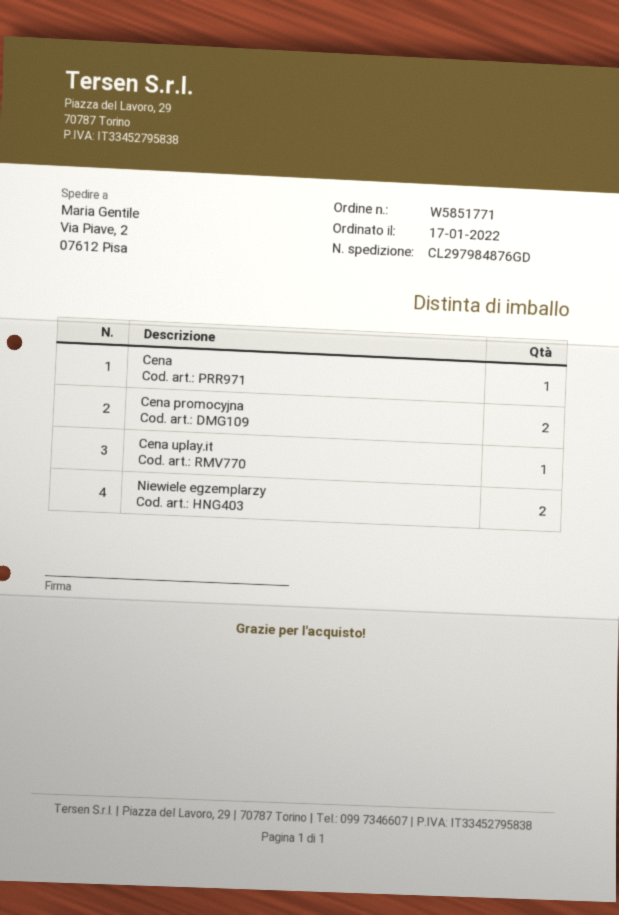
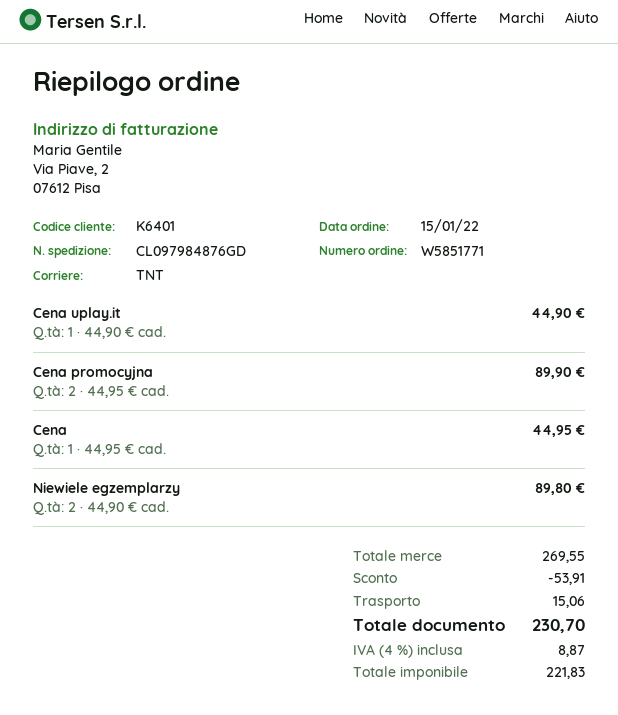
order date: 2022-01-17 -> 2022-01-15
tracking number: CL297984876GD -> CL097984876GD

